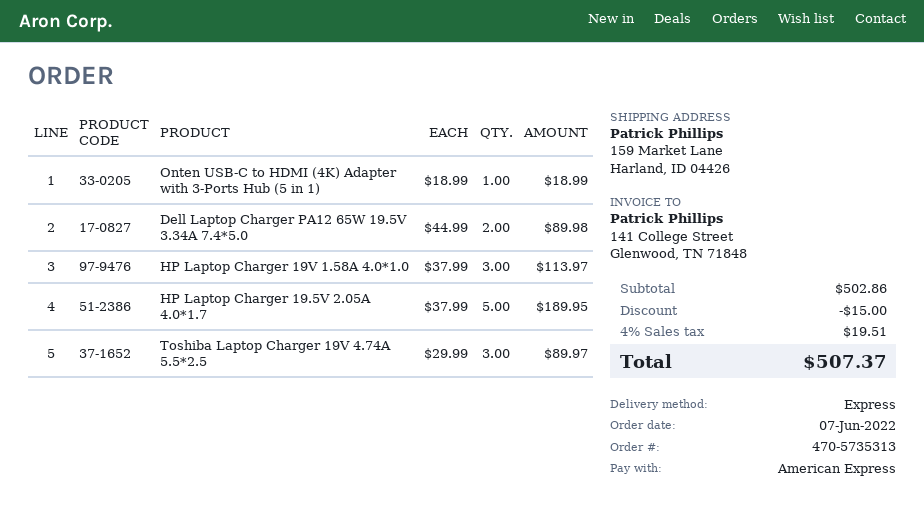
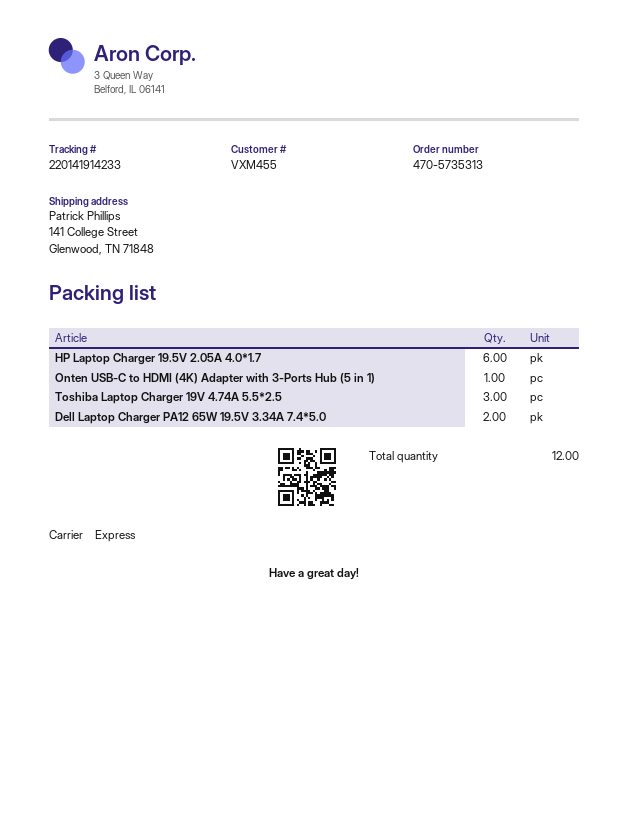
ship to: 159 Market Lane, Harland, ID 04426 -> 141 College Street, Glenwood, TN 71848
HP Laptop Charger 19V 1.58A 4.0*1.0: 3 -> none
HP Laptop Charger 19.5V 2.05A 4.0*1.7: 5 -> 6

